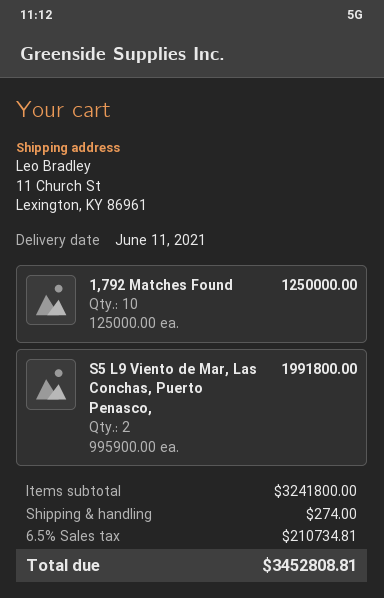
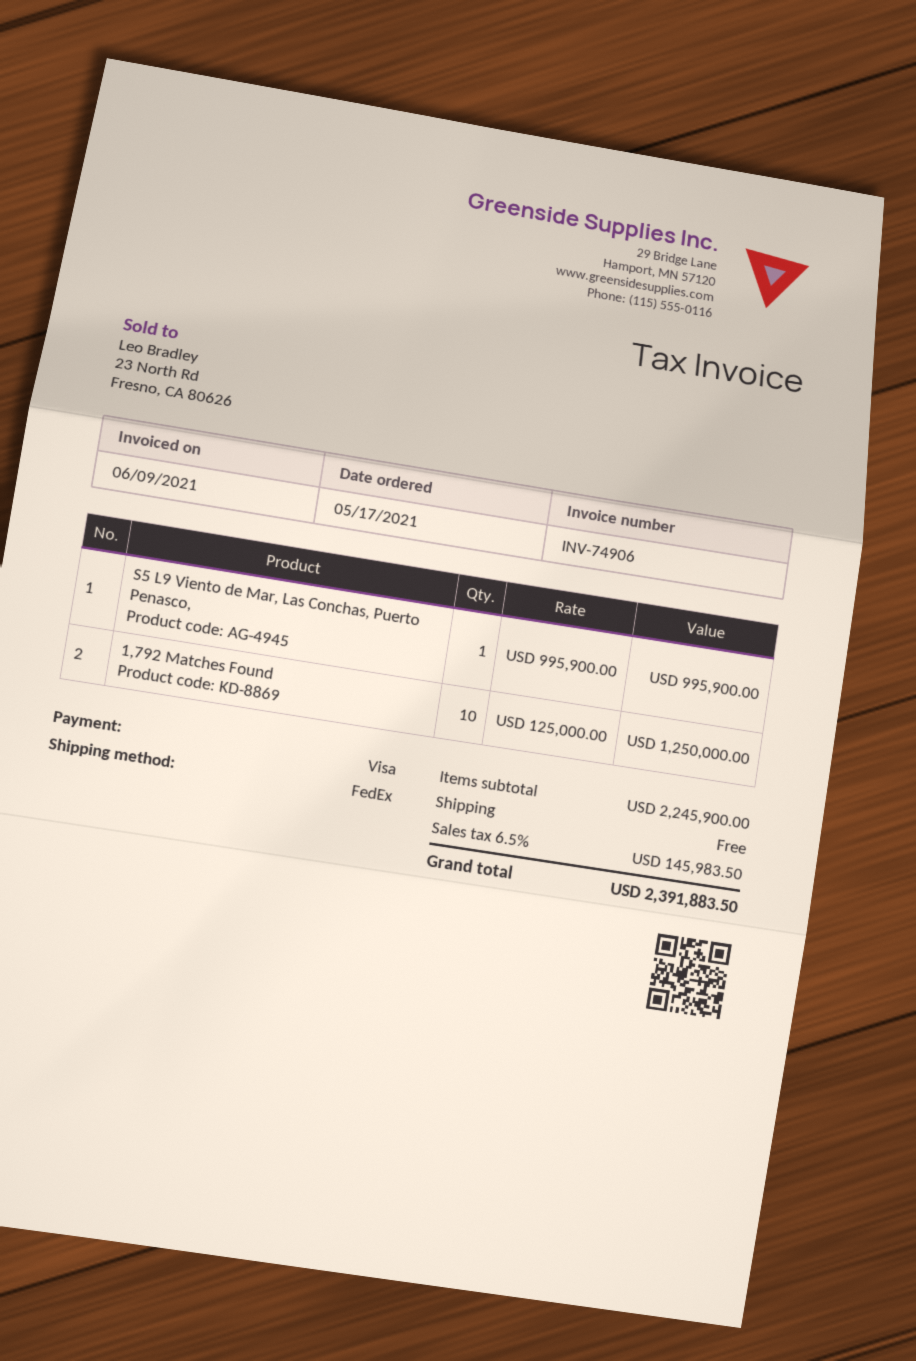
S5 L9 Viento de Mar, Las Conchas, Puerto Penasco,: 2 x 995900.00 = 1991800.00 -> 1 x 995900.00 = 995900.00
subtotal: 3241800.00 -> 2245900.00
shipping: 274.00 -> 0.00
tax: 6.5% = 210734.81 -> 6.5% = 145983.50
total: 3452808.81 -> 2391883.50

